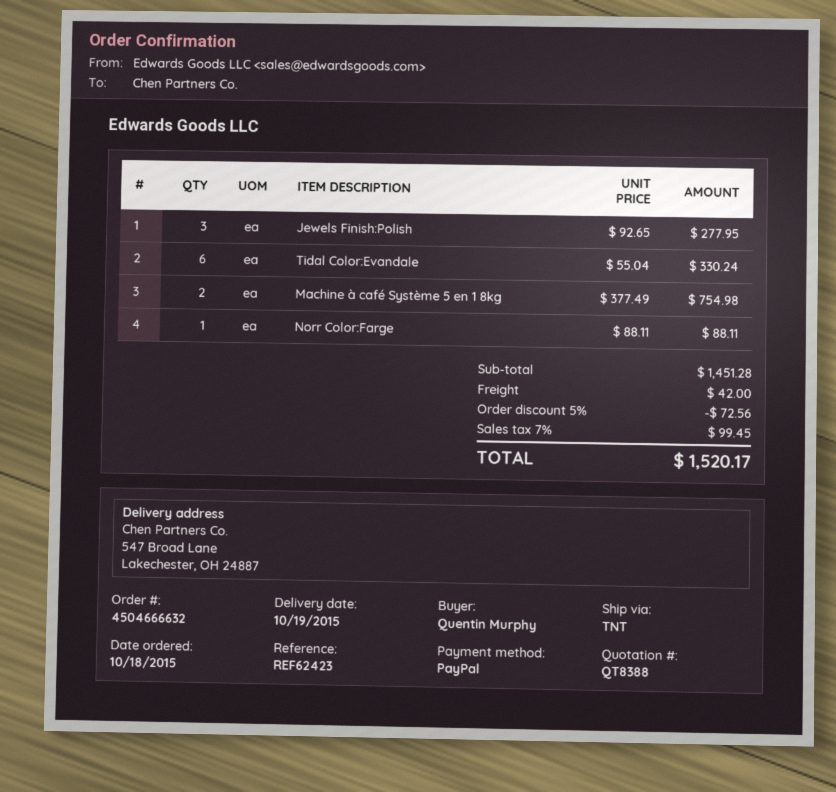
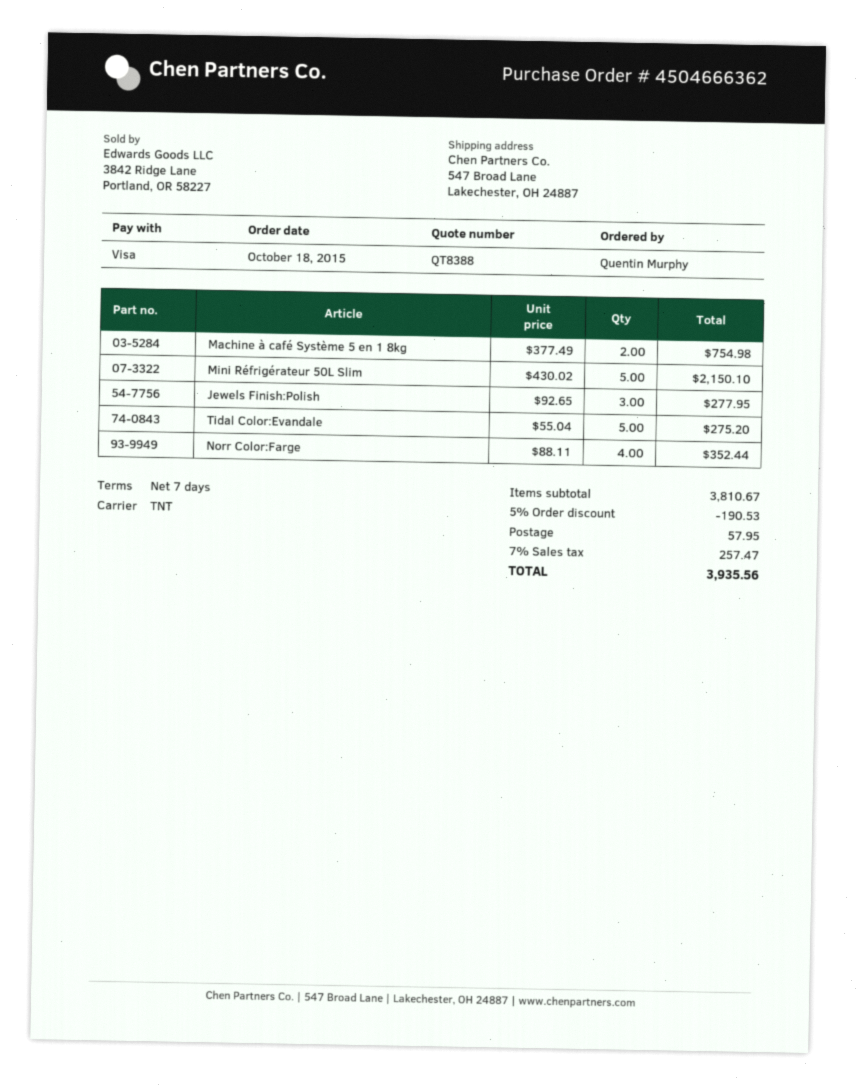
order number: 4504666632 -> 4504666362
payment method: PayPal -> Visa
Tidal Color:Evandale: 6 x 55.04 = 330.24 -> 5 x 55.04 = 275.20
Norr Color:Farge: 1 x 88.11 = 88.11 -> 4 x 88.11 = 352.44
Mini Réfrigérateur 50L Slim: none -> 5 x 430.02 = 2150.10
subtotal: 1451.28 -> 3810.67
discount: 5% = 72.56 -> 5% = 190.53
shipping: 42.00 -> 57.95
tax: 7% = 99.45 -> 7% = 257.47
total: 1520.17 -> 3935.56

